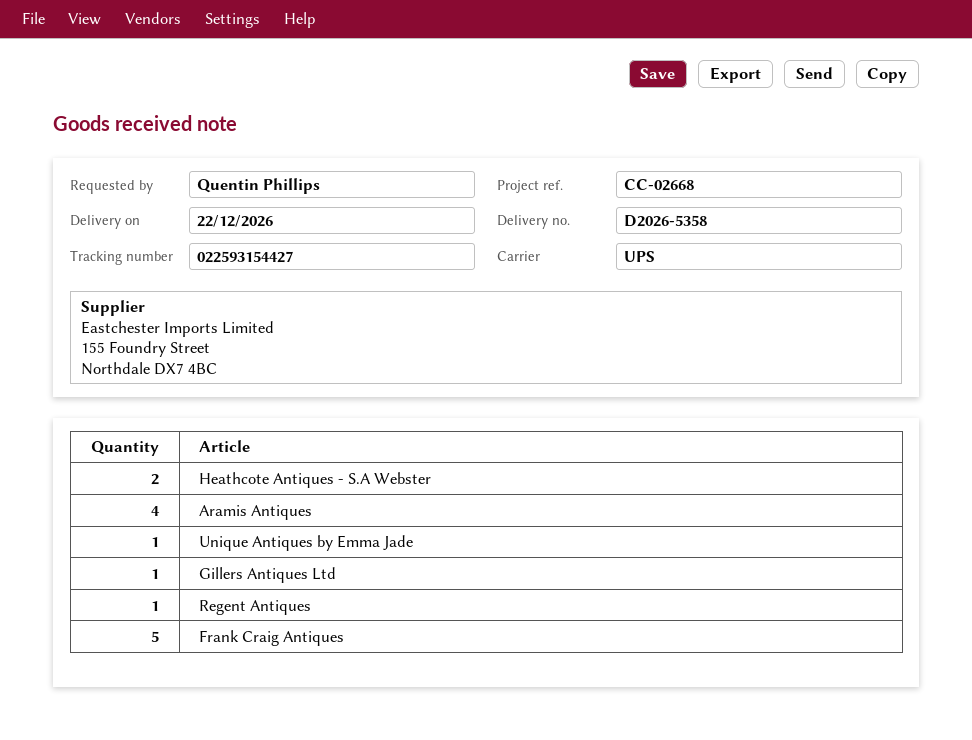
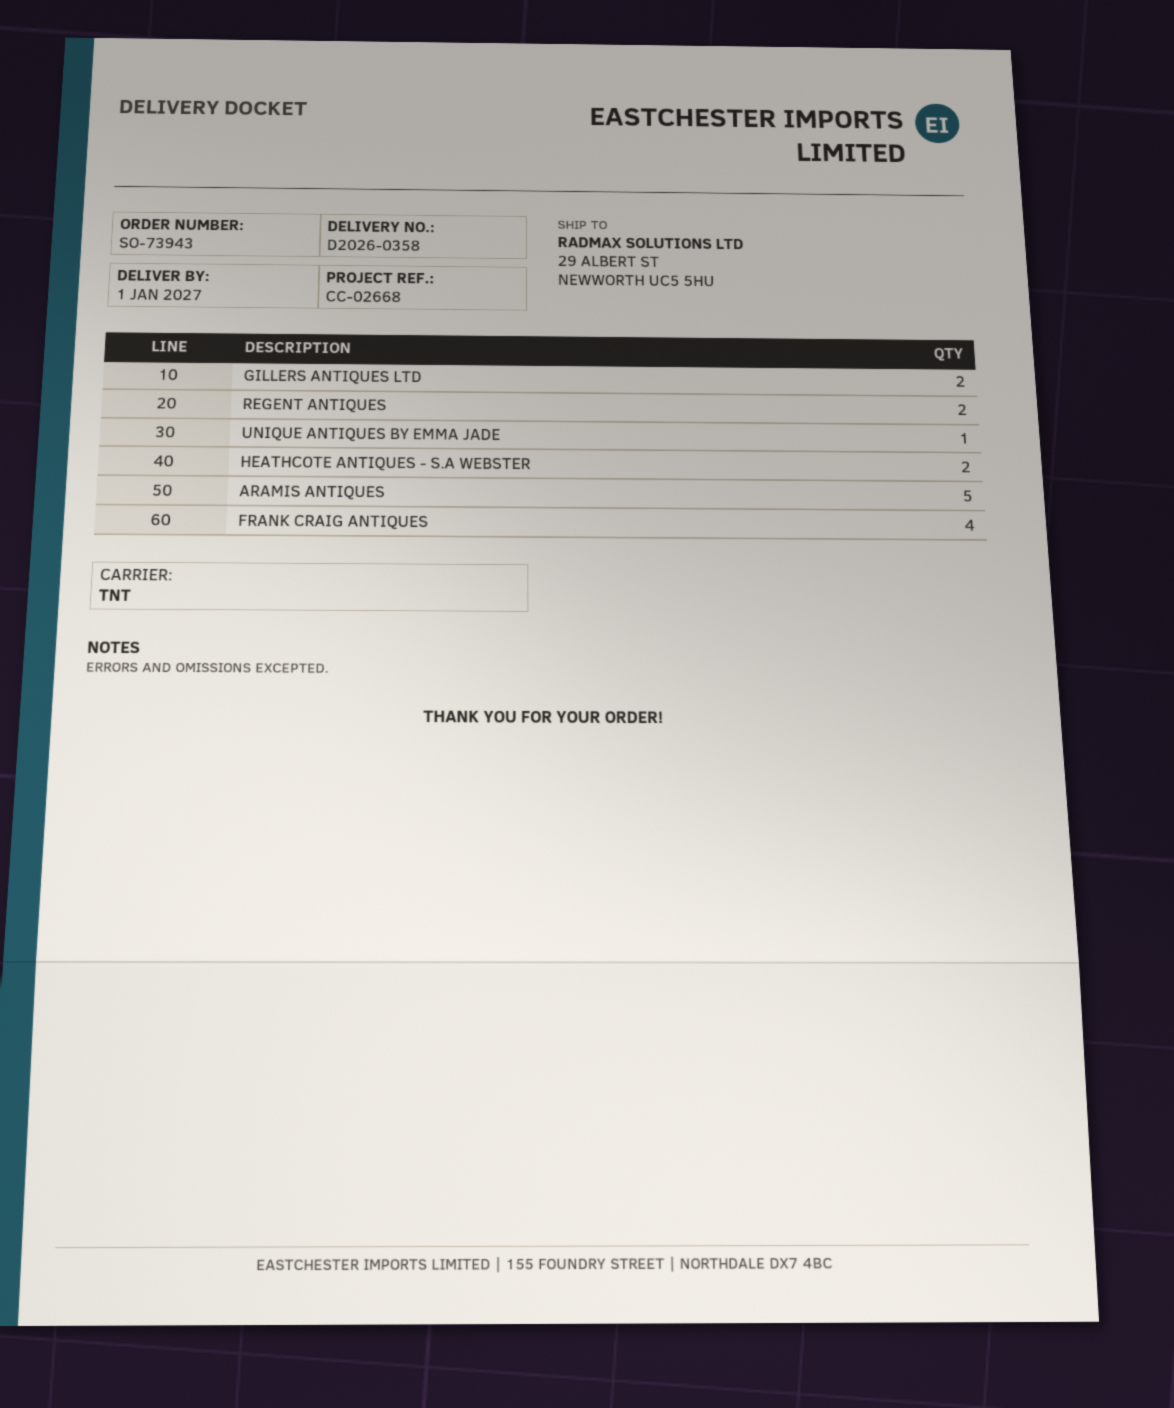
delivery note number: D2026-5358 -> D2026-0358
delivery date: 2026-12-22 -> 2027-01-01
shipping method: UPS -> TNT
Aramis Antiques: 4 -> 5
Gillers Antiques Ltd: 1 -> 2
Regent Antiques: 1 -> 2
Frank Craig Antiques: 5 -> 4

